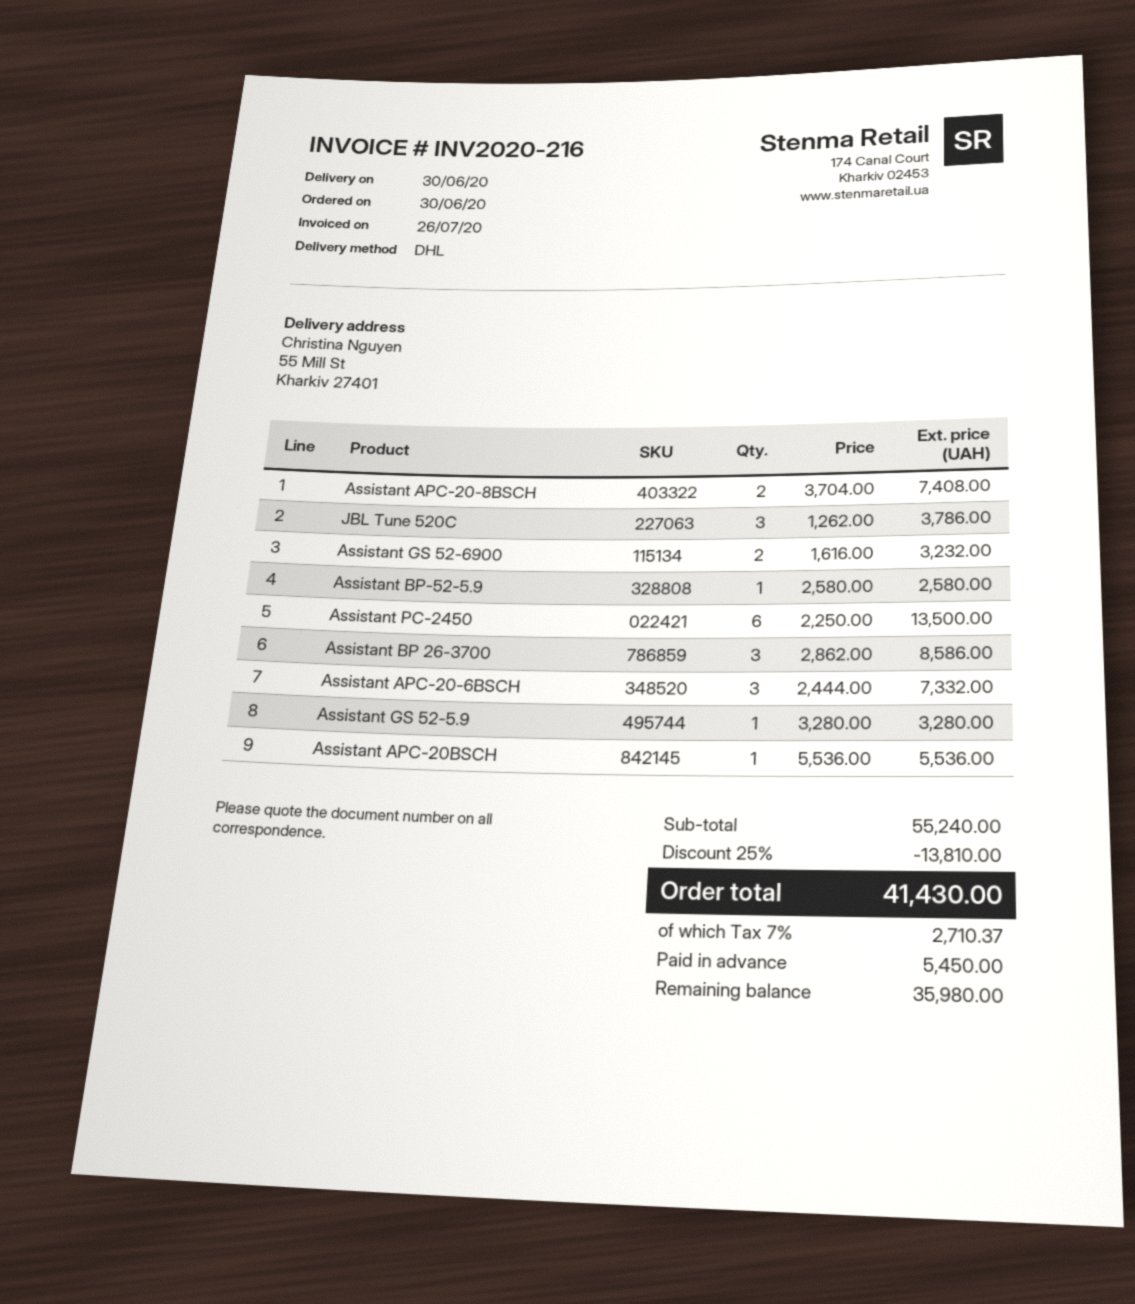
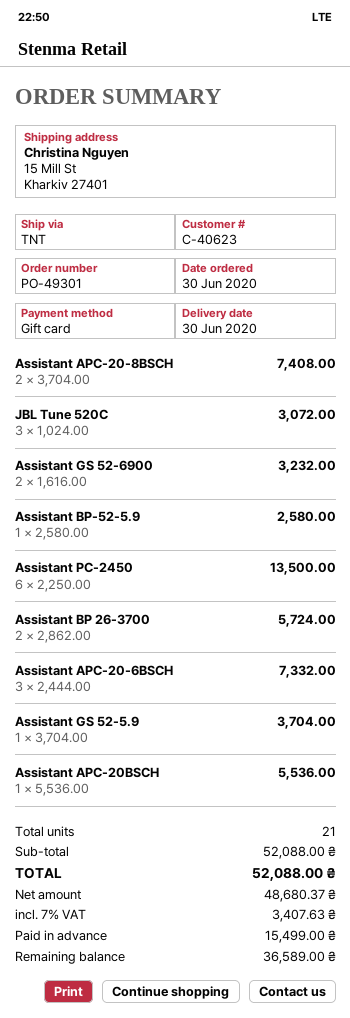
shipping method: DHL -> TNT
ship to: 55 Mill St, Kharkiv 27401 -> 15 Mill St, Kharkiv 27401
JBL Tune 520C: 3 x 1262.00 = 3786.00 -> 3 x 1024.00 = 3072.00
Assistant BP 26-3700: 3 x 2862.00 = 8586.00 -> 2 x 2862.00 = 5724.00
Assistant GS 52-5.9: 1 x 3280.00 = 3280.00 -> 1 x 3704.00 = 3704.00
subtotal: 55240.00 -> 52088.00
discount: 25% = 13810.00 -> none
tax: 7% = 2710.37 -> 7% = 3407.63
total: 41430.00 -> 52088.00
deposit: 5450.00 -> 15499.00
balance: 35980.00 -> 36589.00

